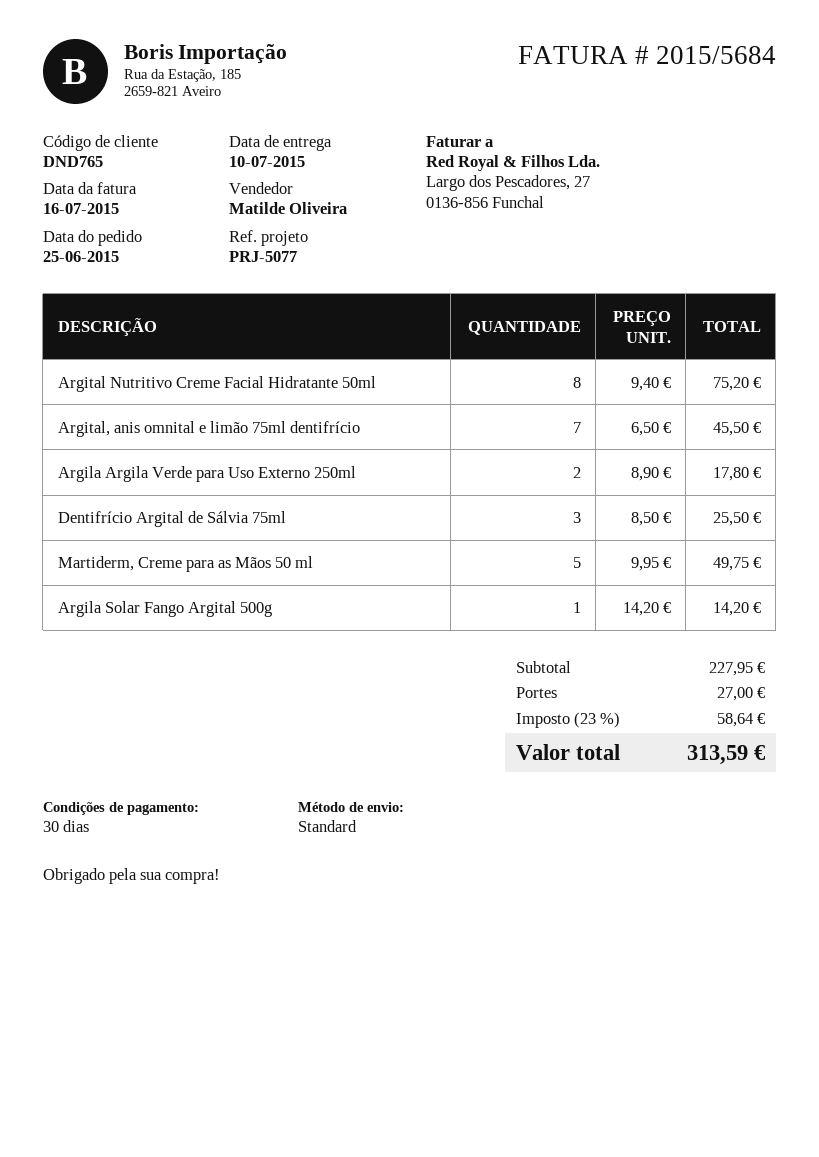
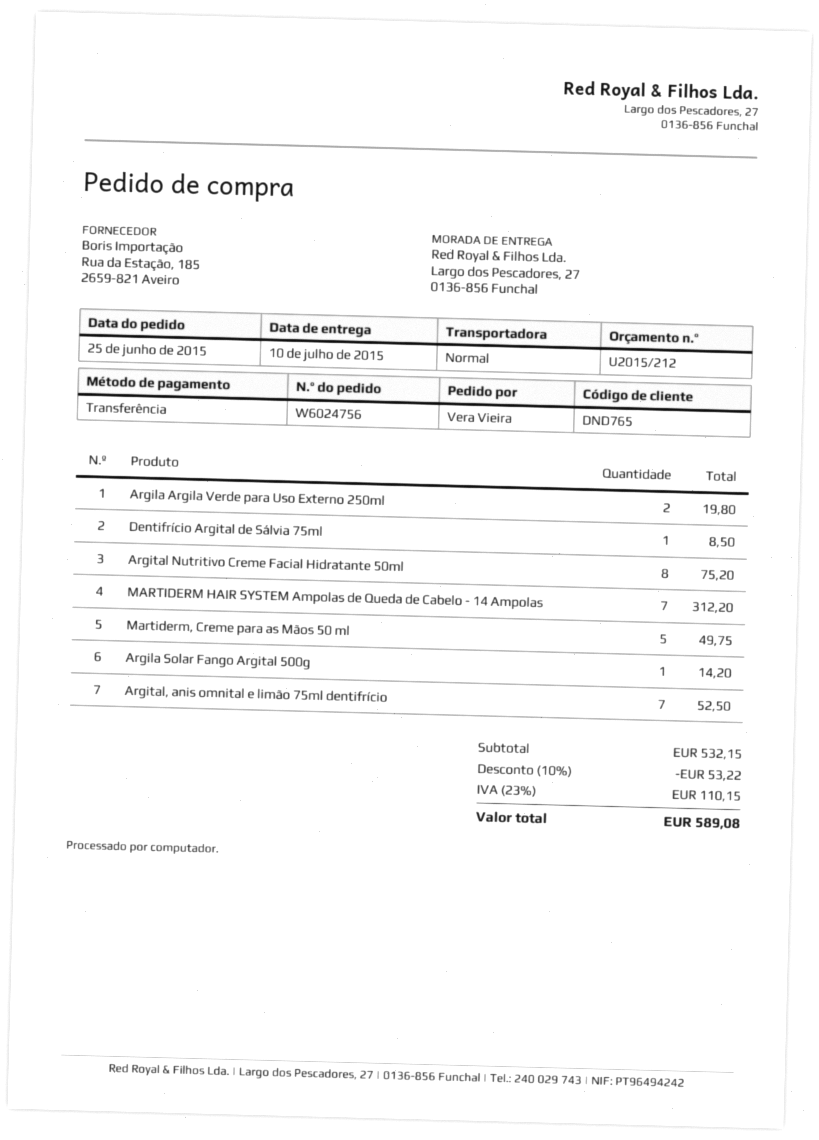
Argital, anis omnital e limão 75ml dentifrício: 7 for 45.50 -> 7 for 52.50
Argila Argila Verde para Uso Externo 250ml: 2 for 17.80 -> 2 for 19.80
Dentifrício Argital de Sálvia 75ml: 3 for 25.50 -> 1 for 8.50
MARTIDERM HAIR SYSTEM Ampolas de Queda de Cabelo - 14 Ampolas: none -> 7 for 312.20
subtotal: 227.95 -> 532.15
discount: none -> 10% = 53.22
shipping: 27.00 -> none
tax: 23% = 58.64 -> 23% = 110.15
total: 313.59 -> 589.08

